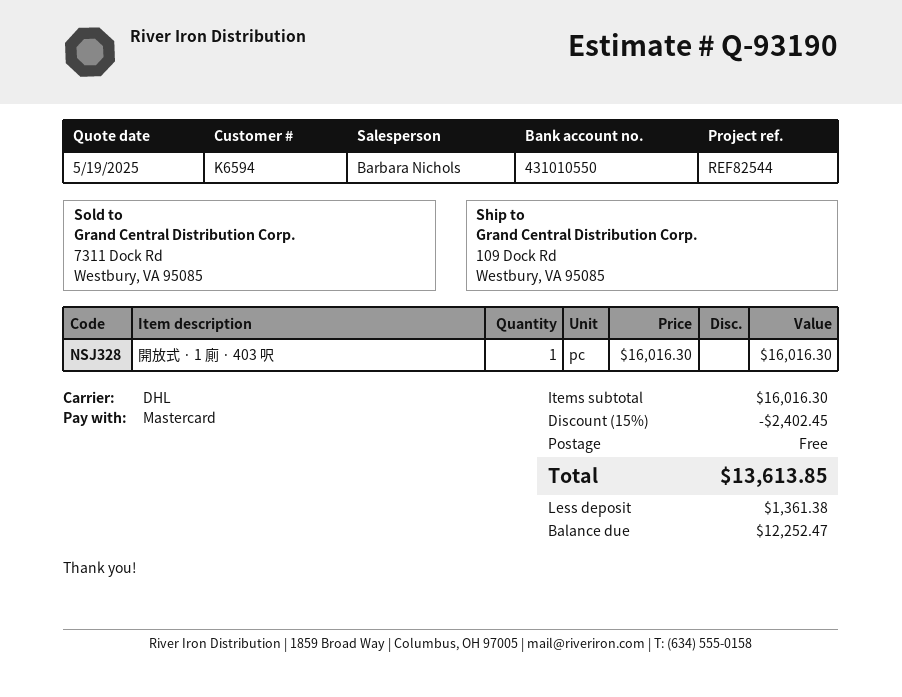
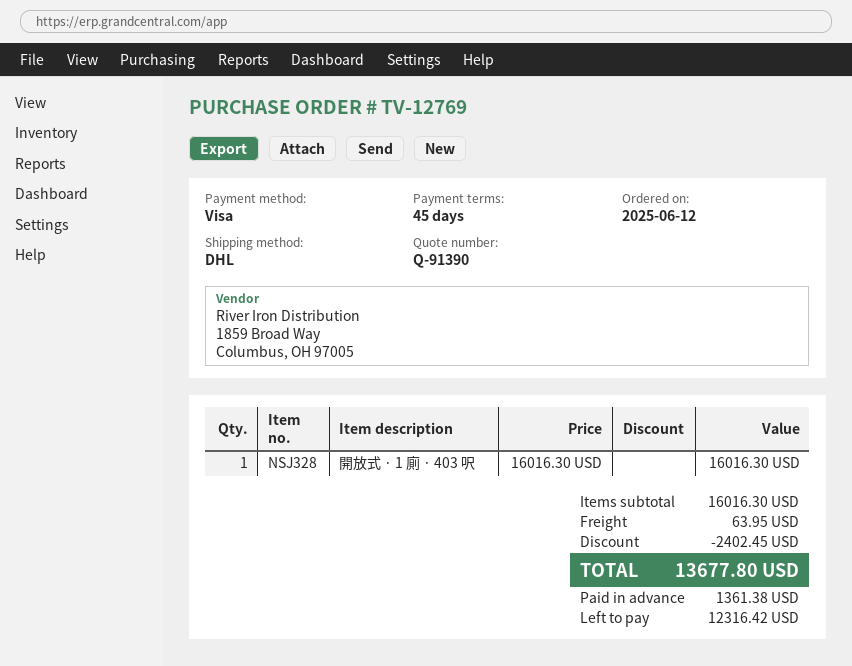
quote number: Q-93190 -> Q-91390
payment method: Mastercard -> Visa
shipping: 0.00 -> 63.95
total: 13613.85 -> 13677.80
balance: 12252.47 -> 12316.42

